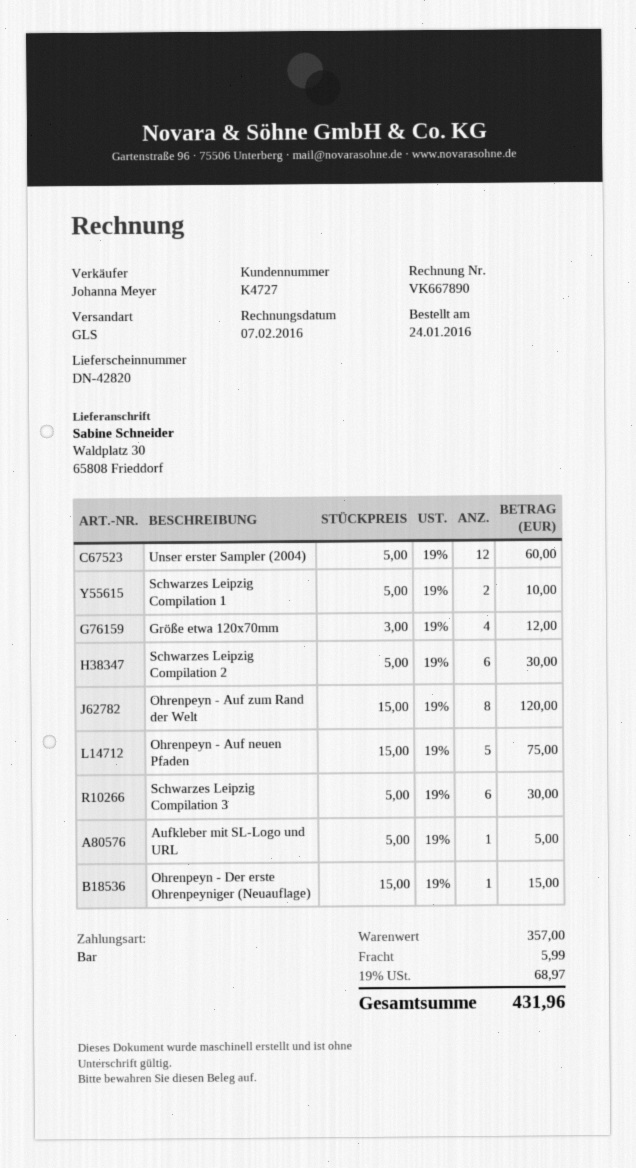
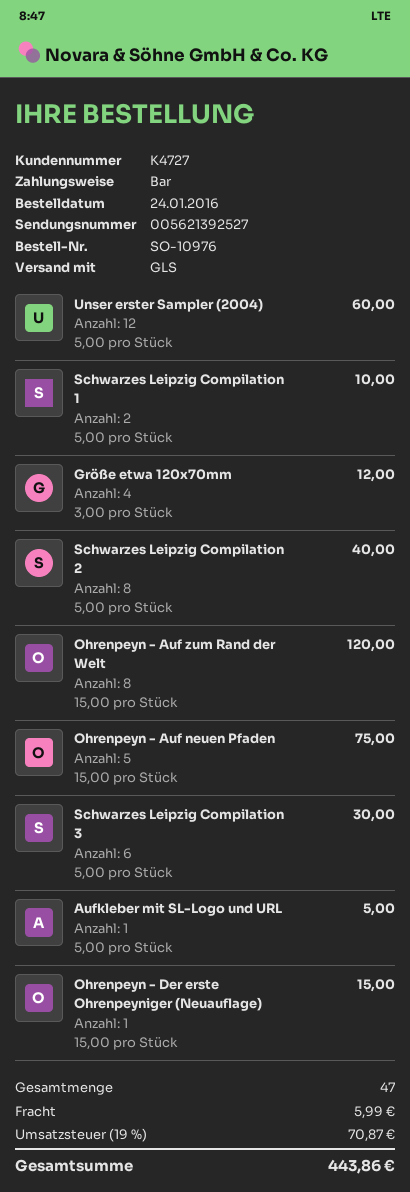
Schwarzes Leipzig Compilation 2: 6 x 5.00 = 30.00 -> 8 x 5.00 = 40.00
tax: 19% = 68.97 -> 19% = 70.87
total: 431.96 -> 443.86

